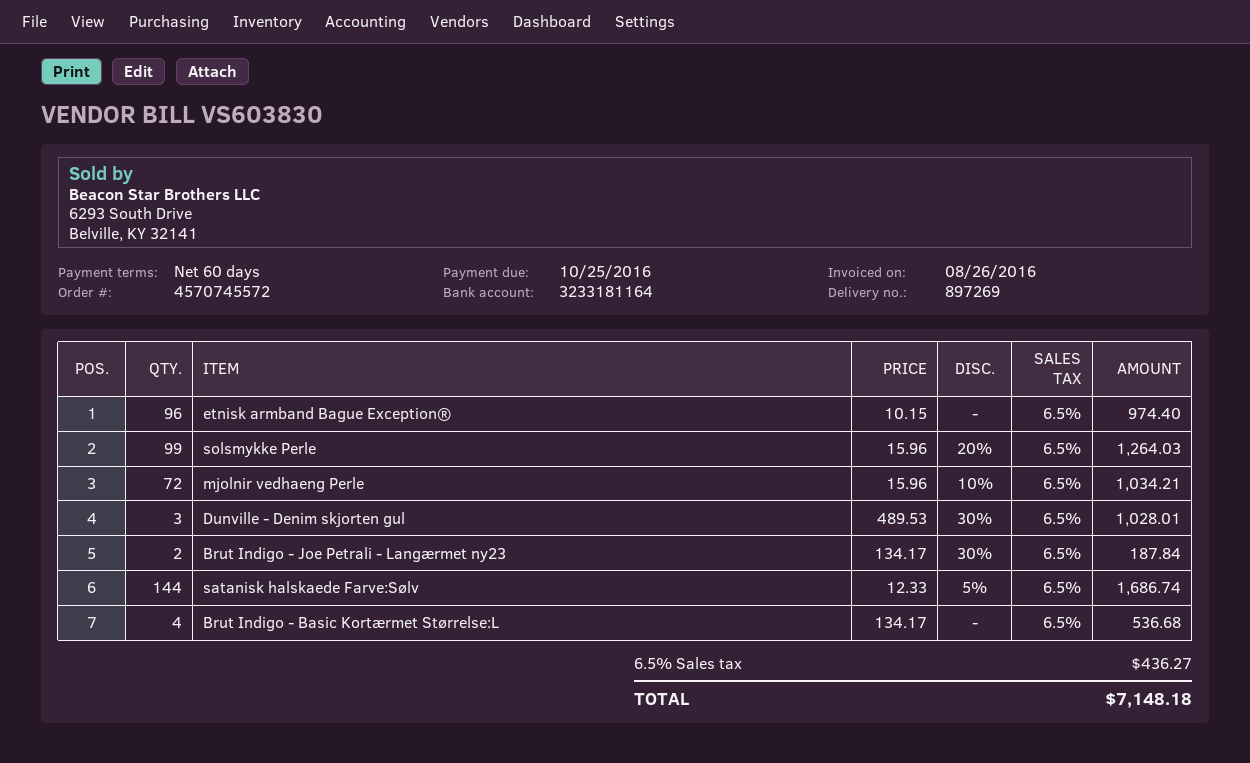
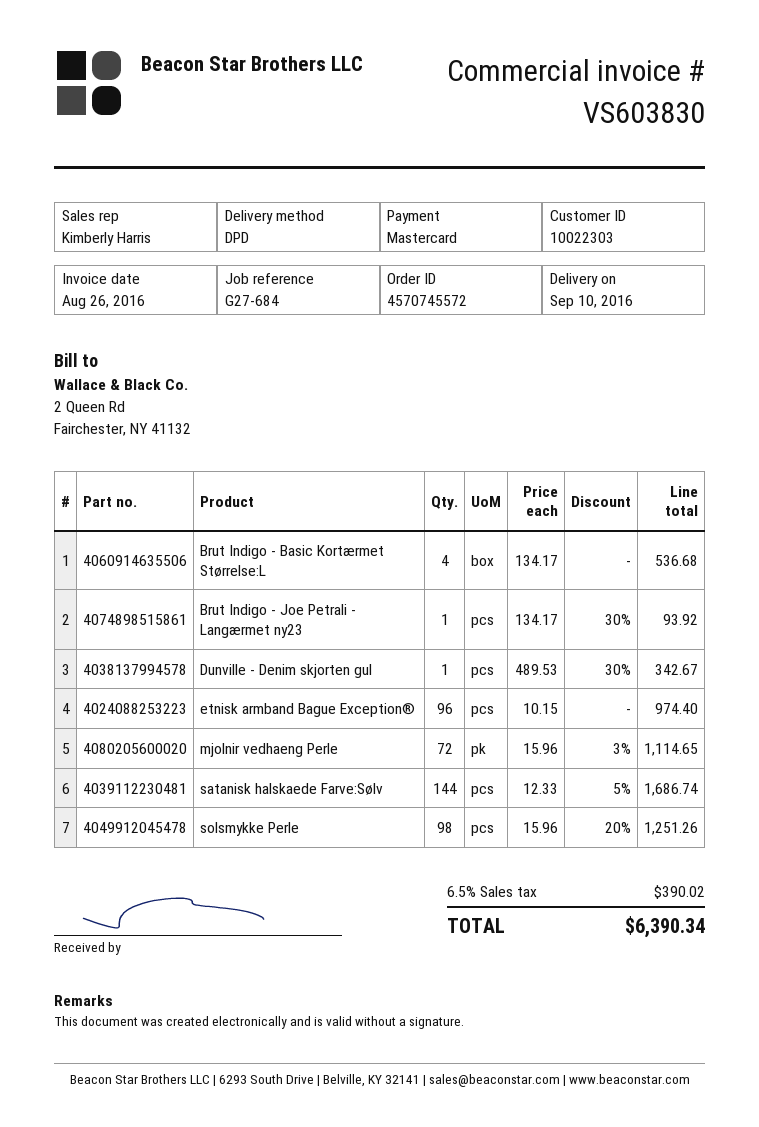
solsmykke Perle: 99 x 15.96 - 20% = 1264.03 -> 98 x 15.96 - 20% = 1251.26
mjolnir vedhaeng Perle: 72 x 15.96 - 10% = 1034.21 -> 72 x 15.96 - 3% = 1114.65
Dunville - Denim skjorten gul: 3 x 489.53 - 30% = 1028.01 -> 1 x 489.53 - 30% = 342.67
Brut Indigo - Joe Petrali - Langærmet ny23: 2 x 134.17 - 30% = 187.84 -> 1 x 134.17 - 30% = 93.92
tax: 6.5% = 436.27 -> 6.5% = 390.02
total: 7148.18 -> 6390.34

